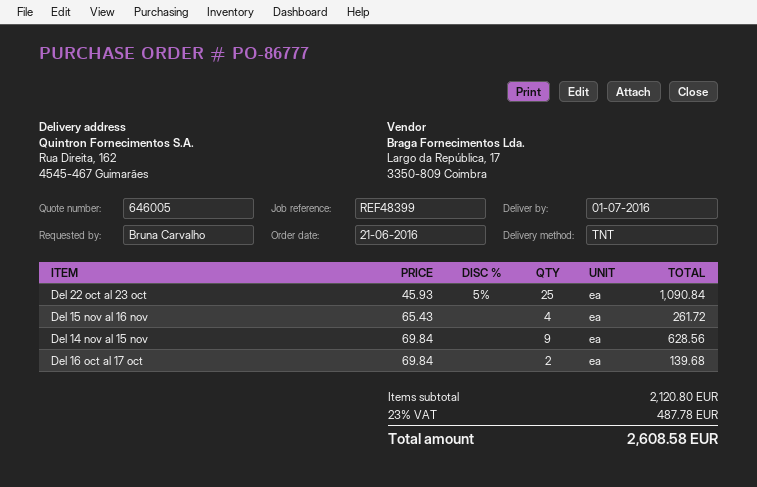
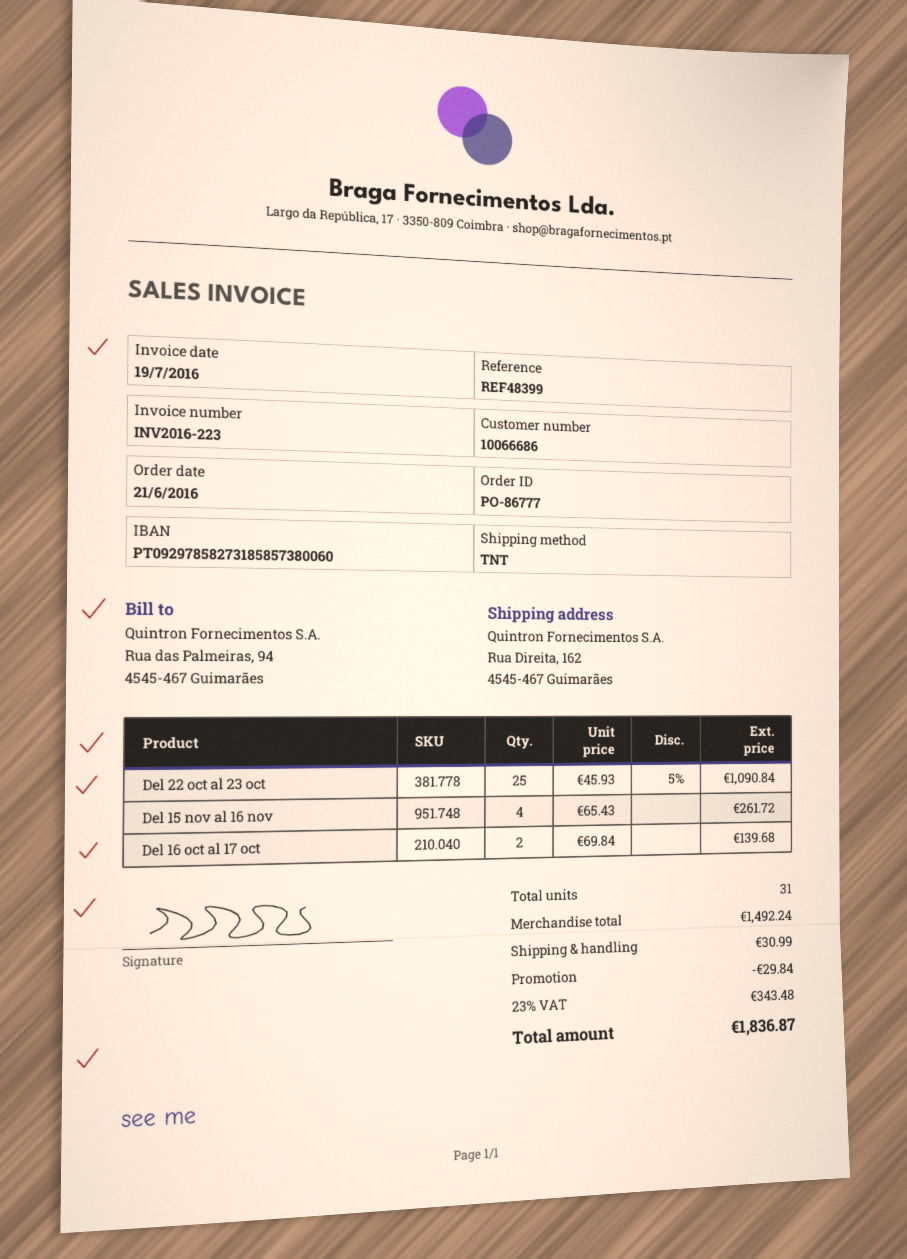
Del 14 nov al 15 nov: 9 x 69.84 = 628.56 -> none
subtotal: 2120.80 -> 1492.24
discount: none -> 29.84
shipping: none -> 30.99
tax: 23% = 487.78 -> 23% = 343.48
total: 2608.58 -> 1836.87

